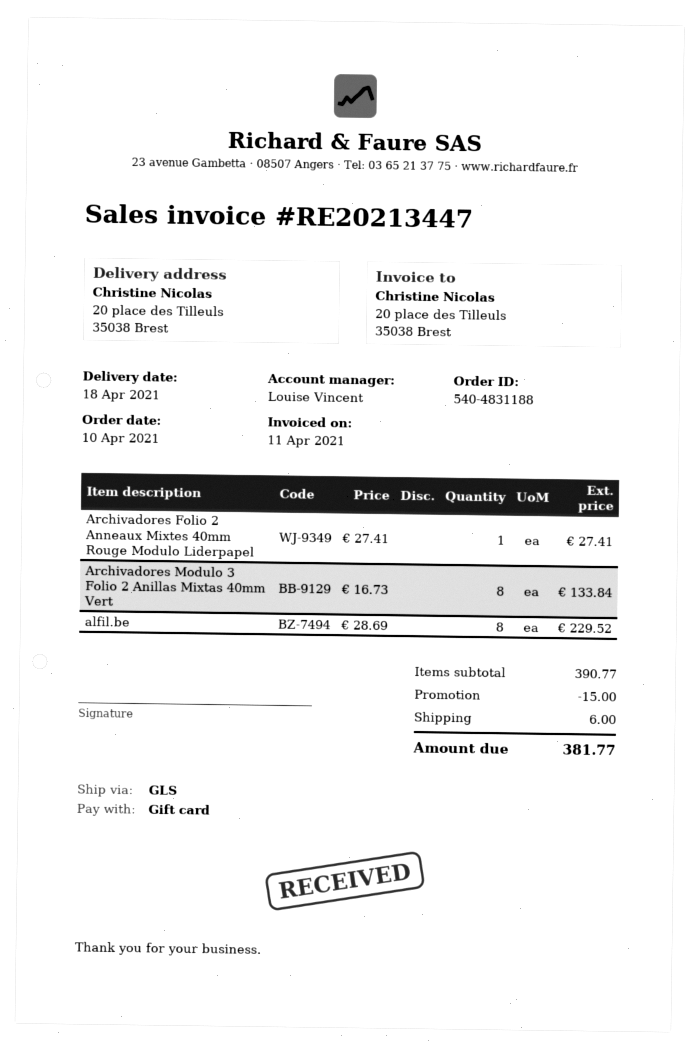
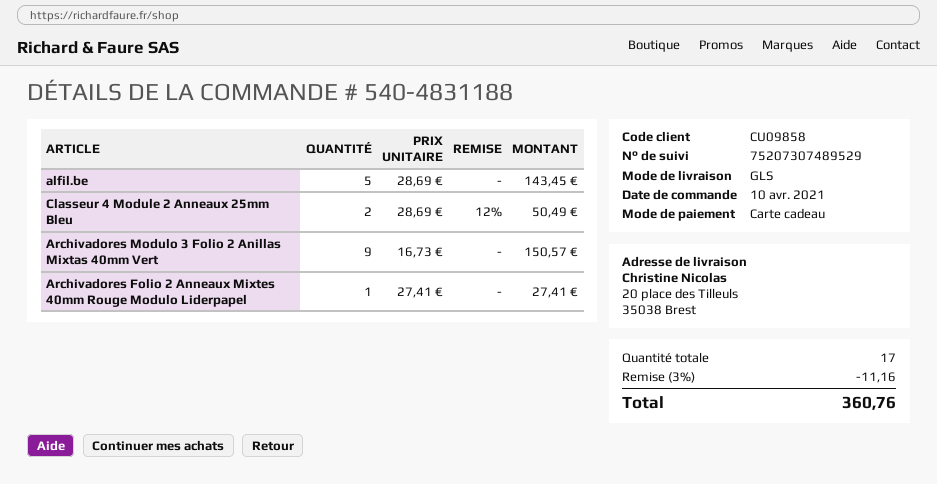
Archivadores Modulo 3 Folio 2 Anillas Mixtas 40mm Vert: 8 x 16.73 = 133.84 -> 9 x 16.73 = 150.57
alfil.be: 8 x 28.69 = 229.52 -> 5 x 28.69 = 143.45
Classeur 4 Module 2 Anneaux 25mm Bleu: none -> 2 x 28.69 - 12% = 50.49
discount: 15.00 -> 11.16
shipping: 6.00 -> none
total: 381.77 -> 360.76

